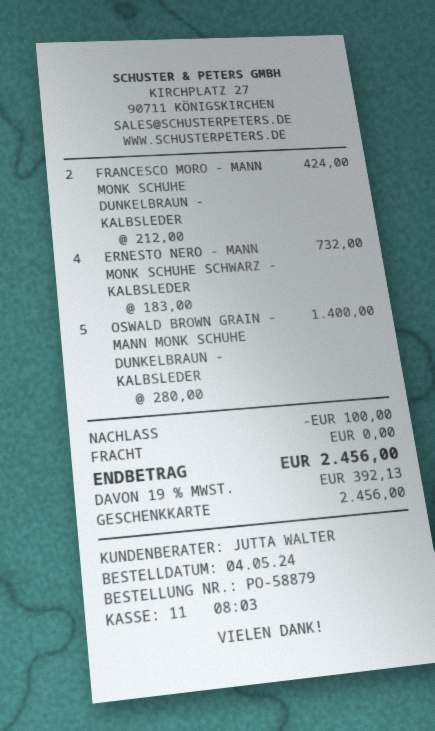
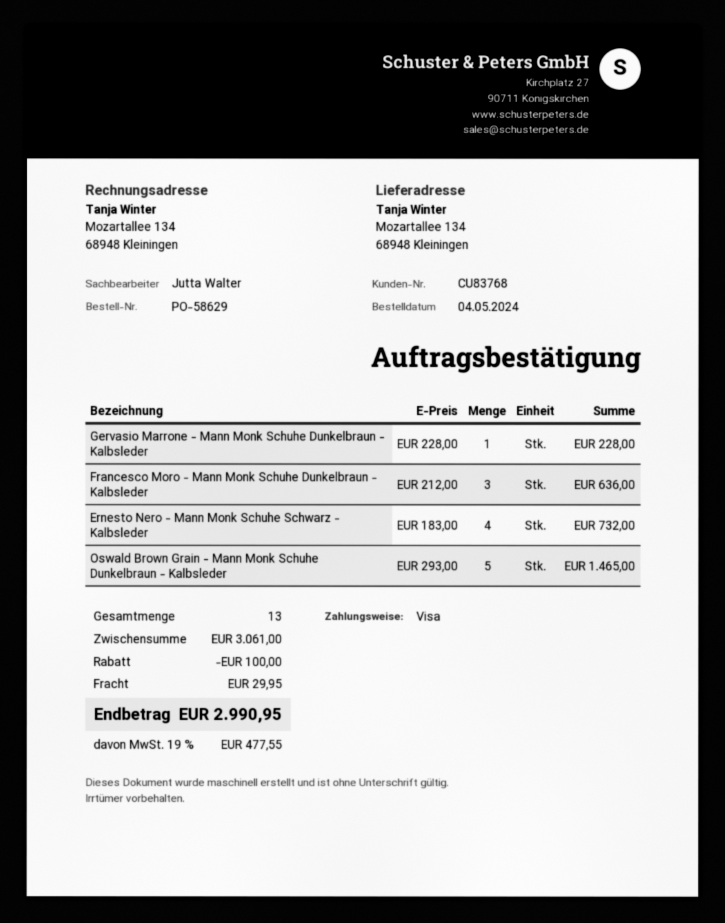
order number: PO-58879 -> PO-58629
payment method: gift card -> Visa
FRANCESCO MORO - MANN MONK SCHUHE DUNKELBRAUN - KALBSLEDER: 2 x 212.00 = 424.00 -> 3 x 212.00 = 636.00
OSWALD BROWN GRAIN - MANN MONK SCHUHE DUNKELBRAUN - KALBSLEDER: 5 x 280.00 = 1400.00 -> 5 x 293.00 = 1465.00
Gervasio Marrone - Mann Monk Schuhe Dunkelbraun - Kalbsleder: none -> 1 x 228.00 = 228.00
shipping: 0.00 -> 29.95
tax: 19% = 392.13 -> 19% = 477.55
total: 2456.00 -> 2990.95

